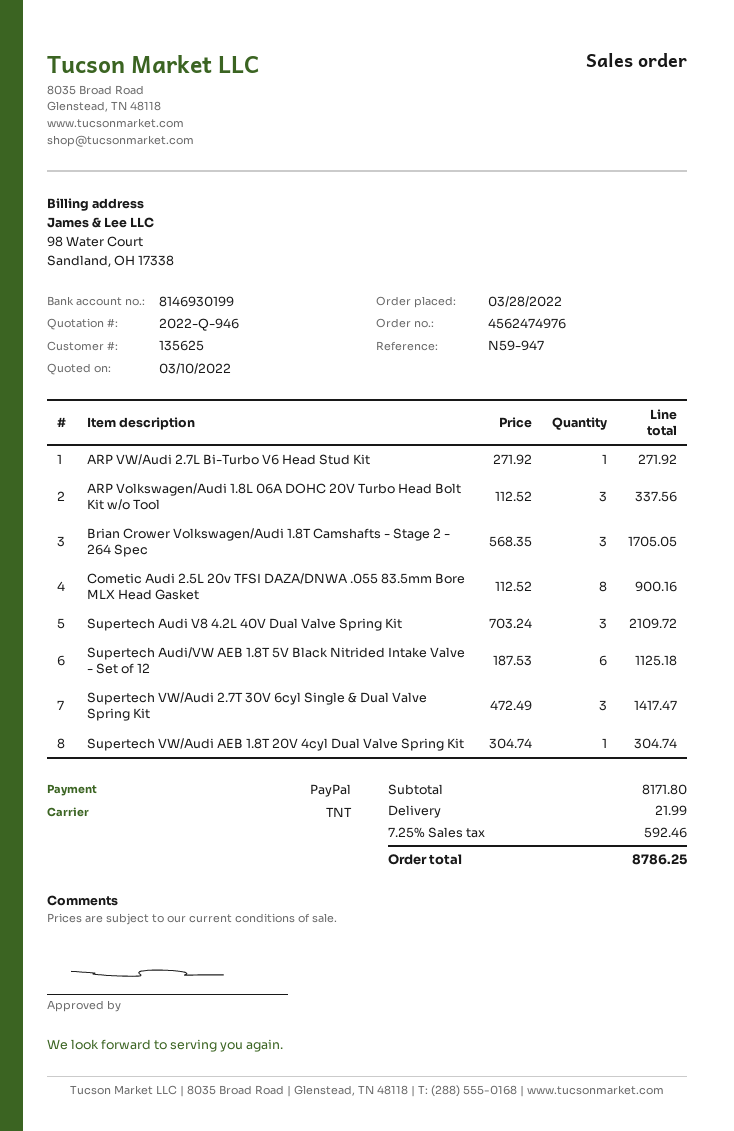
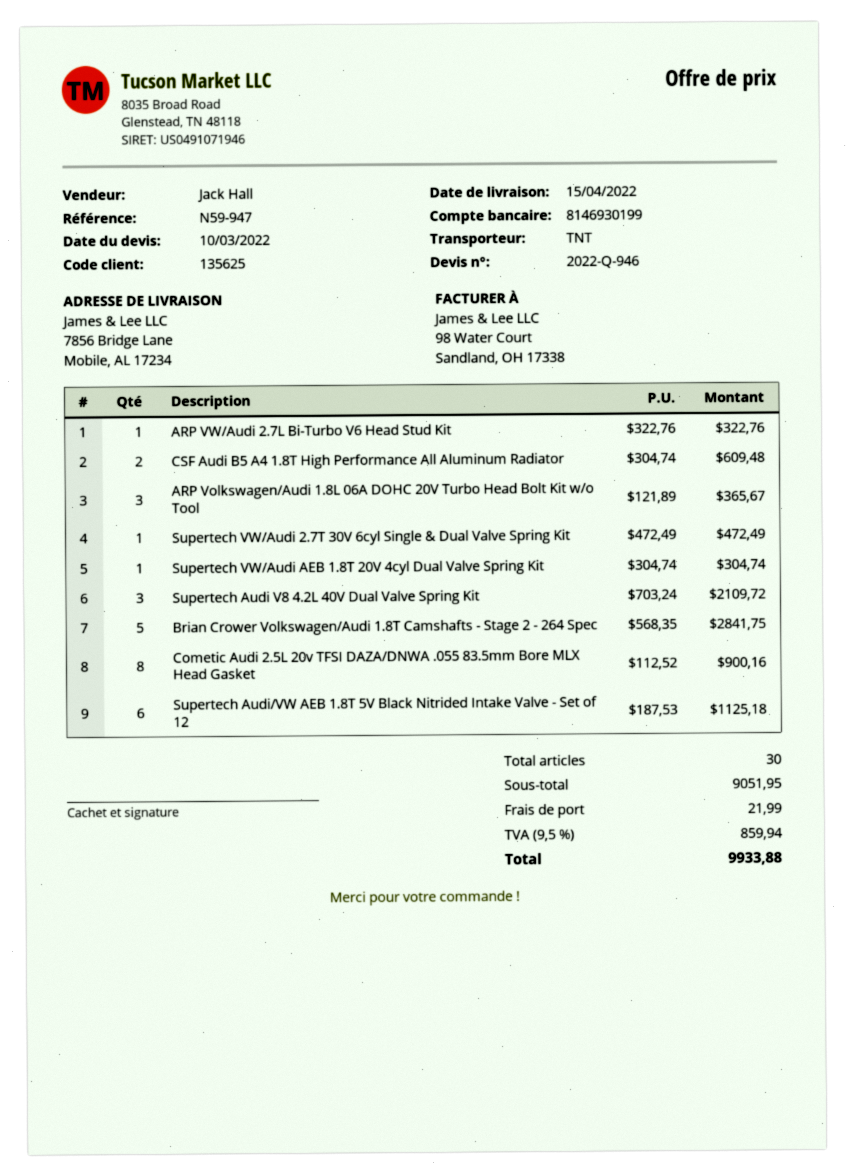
ARP VW/Audi 2.7L Bi-Turbo V6 Head Stud Kit: 1 x 271.92 = 271.92 -> 1 x 322.76 = 322.76
ARP Volkswagen/Audi 1.8L 06A DOHC 20V Turbo Head Bolt Kit w/o Tool: 3 x 112.52 = 337.56 -> 3 x 121.89 = 365.67
Brian Crower Volkswagen/Audi 1.8T Camshafts - Stage 2 - 264 Spec: 3 x 568.35 = 1705.05 -> 5 x 568.35 = 2841.75
Supertech VW/Audi 2.7T 30V 6cyl Single & Dual Valve Spring Kit: 3 x 472.49 = 1417.47 -> 1 x 472.49 = 472.49
CSF Audi B5 A4 1.8T High Performance All Aluminum Radiator: none -> 2 x 304.74 = 609.48
subtotal: 8171.80 -> 9051.95
tax: 7.25% = 592.46 -> 9.5% = 859.94
total: 8786.25 -> 9933.88

